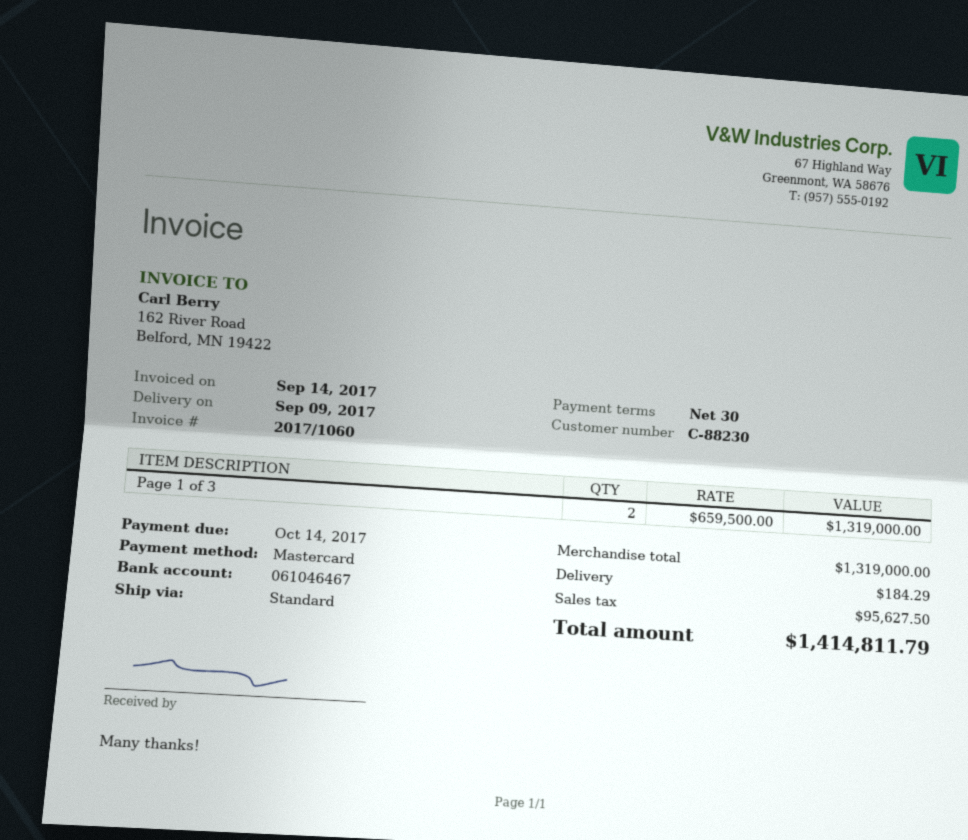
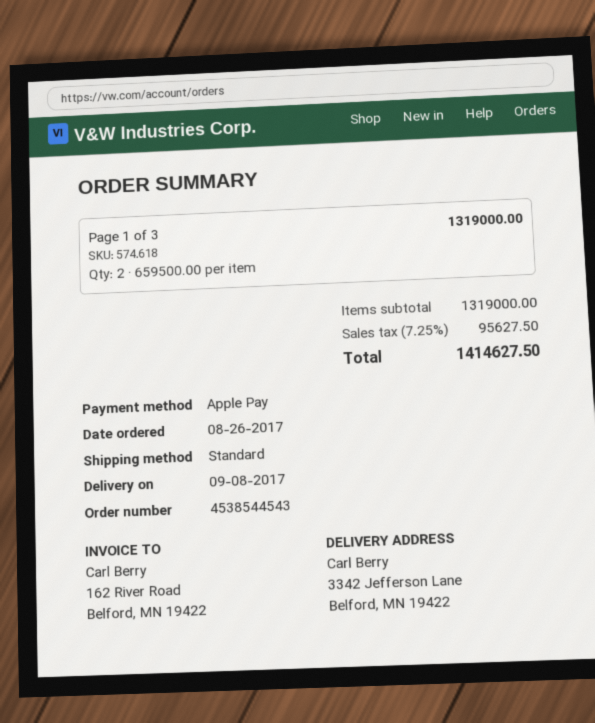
delivery date: 2017-09-09 -> 2017-09-08
payment method: Mastercard -> Apple Pay
shipping: 184.29 -> none
total: 1414811.79 -> 1414627.50

